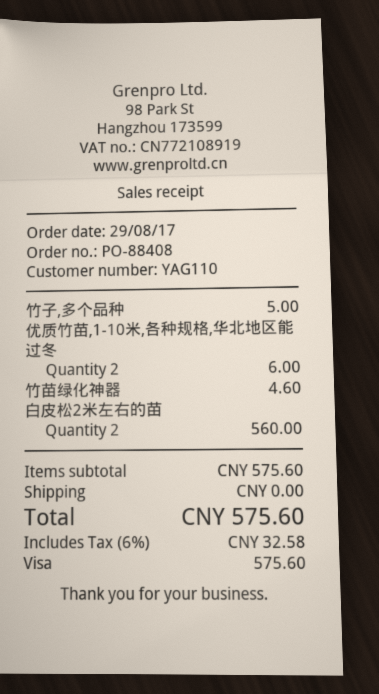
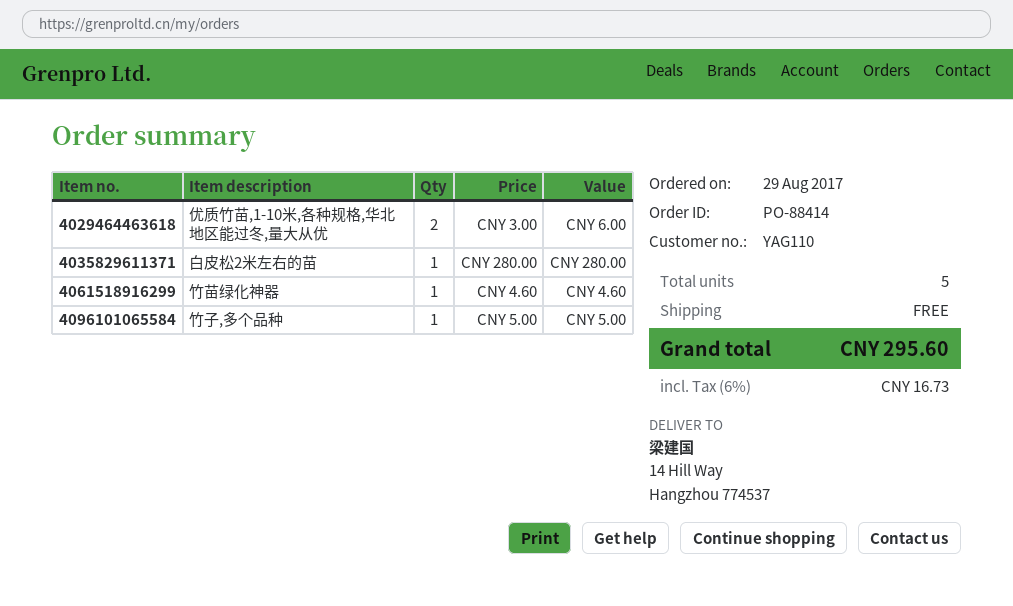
order number: PO-88408 -> PO-88414
白皮松2米左右的苗: 2 for 560.00 -> 1 for 280.00
tax: 6% = 32.58 -> 6% = 16.73
total: 575.60 -> 295.60

